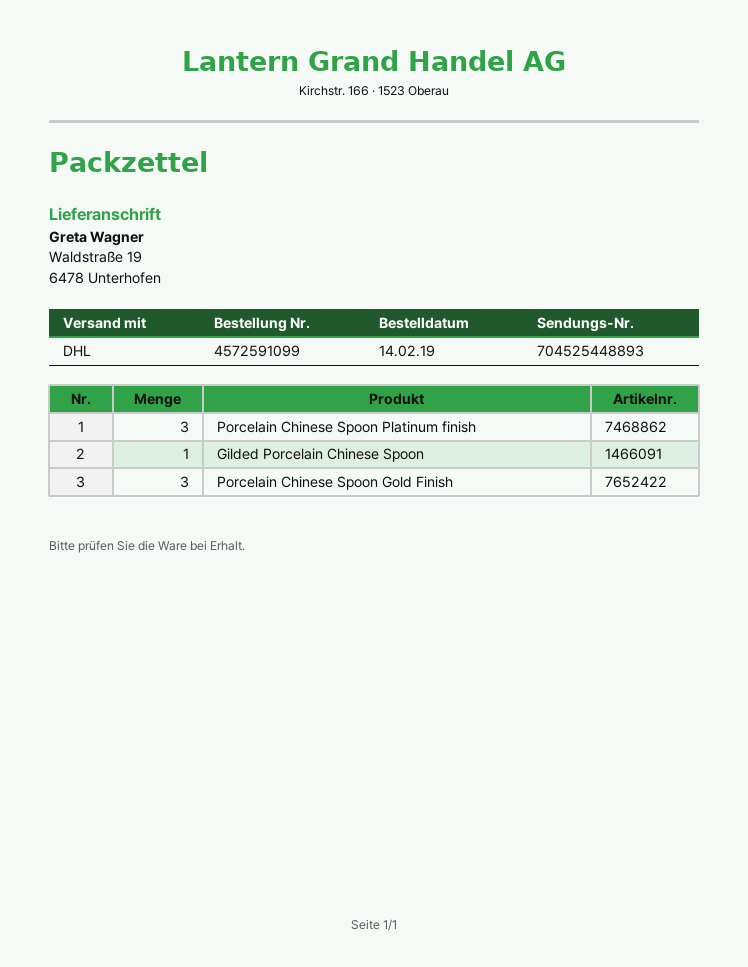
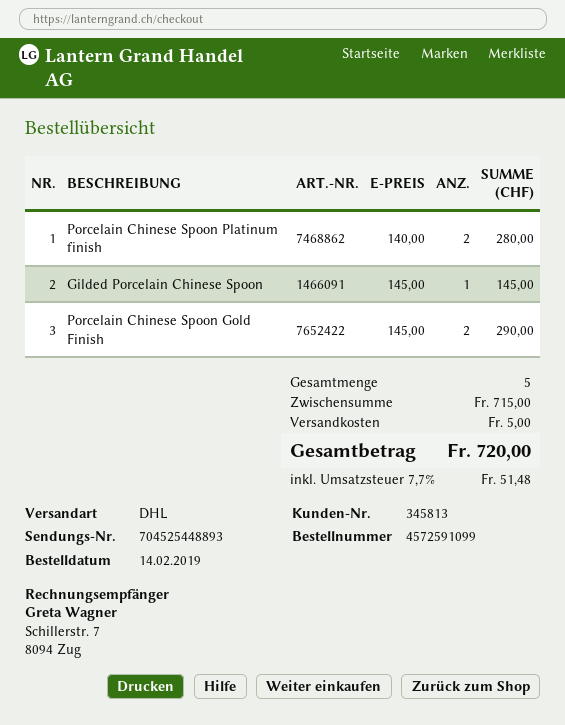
Porcelain Chinese Spoon Platinum finish: 3 -> 2
Porcelain Chinese Spoon Gold Finish: 3 -> 2

